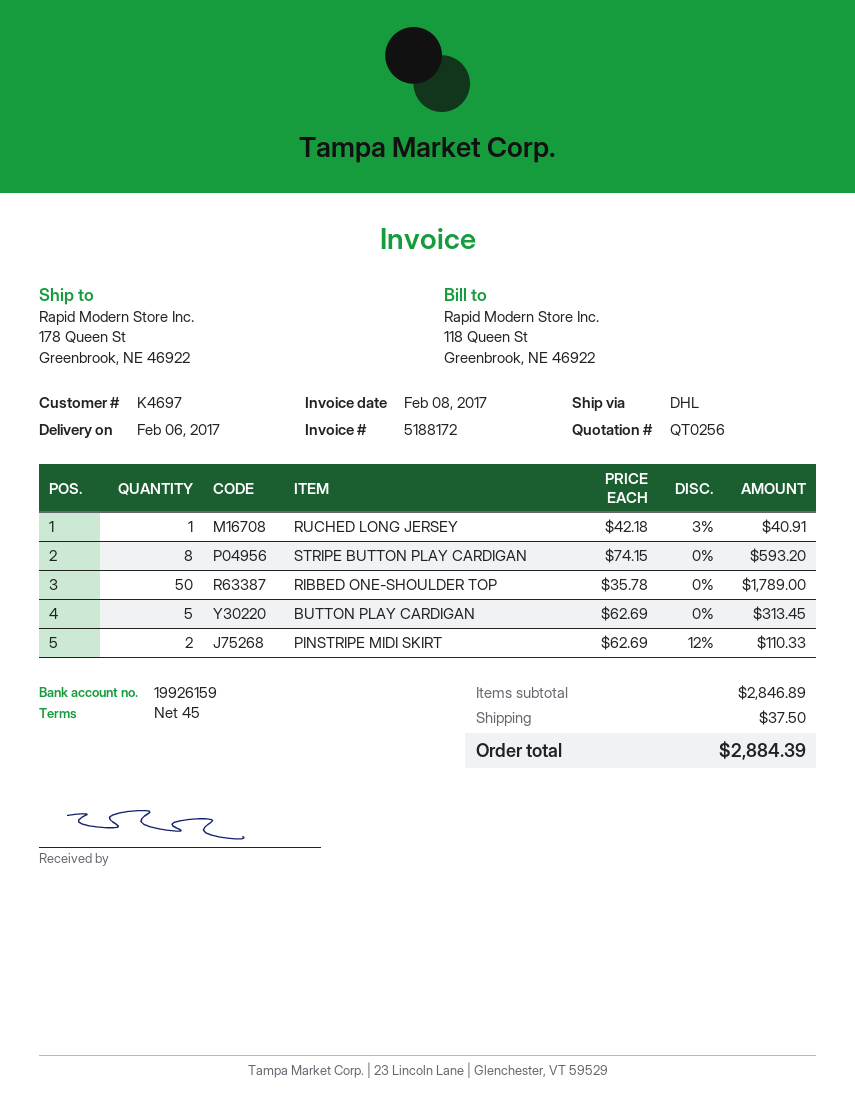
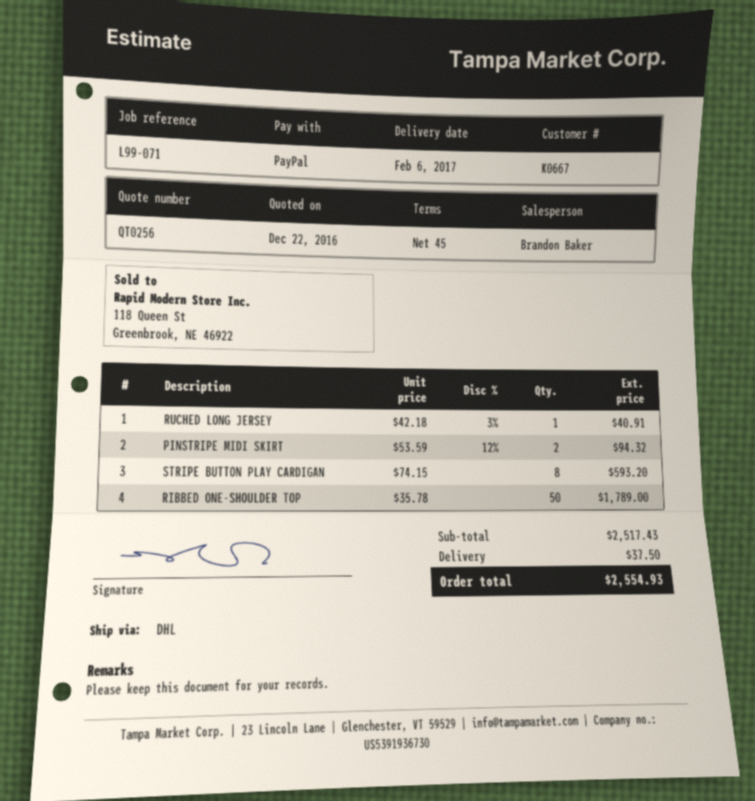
customer number: K4697 -> K0667
BUTTON PLAY CARDIGAN: 5 x 62.69 = 313.45 -> none
PINSTRIPE MIDI SKIRT: 2 x 62.69 - 12% = 110.33 -> 2 x 53.59 - 12% = 94.32
subtotal: 2846.89 -> 2517.43
total: 2884.39 -> 2554.93

